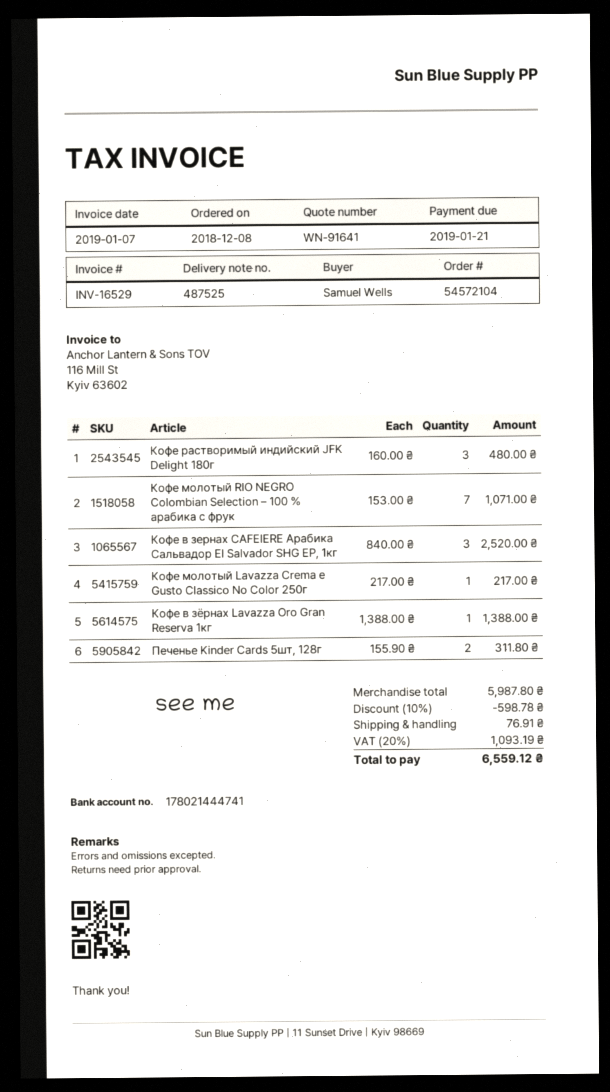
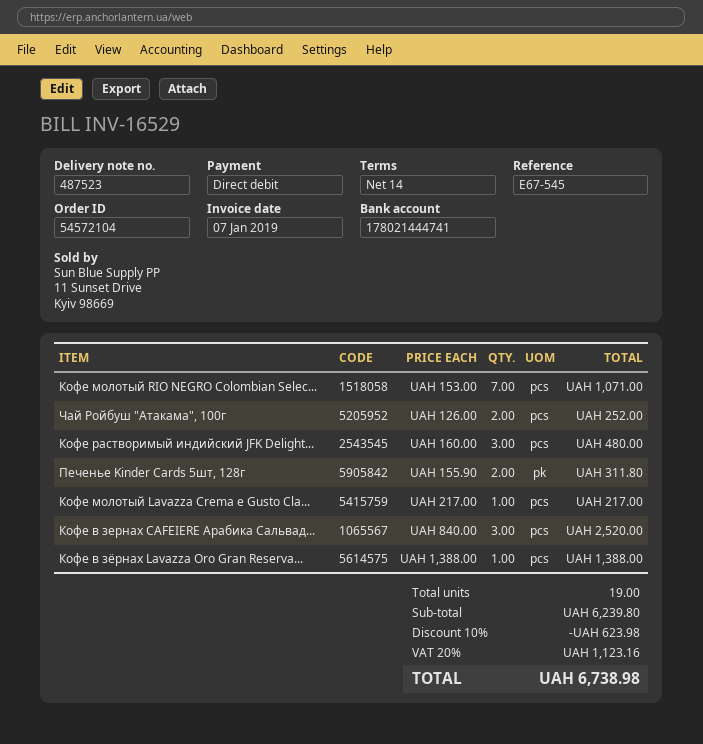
delivery note number: 487525 -> 487523
Чай Ройбуш "Атакама", 100г: none -> 2 x 126.00 = 252.00
subtotal: 5987.80 -> 6239.80
discount: 10% = 598.78 -> 10% = 623.98
shipping: 76.91 -> none
tax: 20% = 1093.19 -> 20% = 1123.16
total: 6559.12 -> 6738.98

